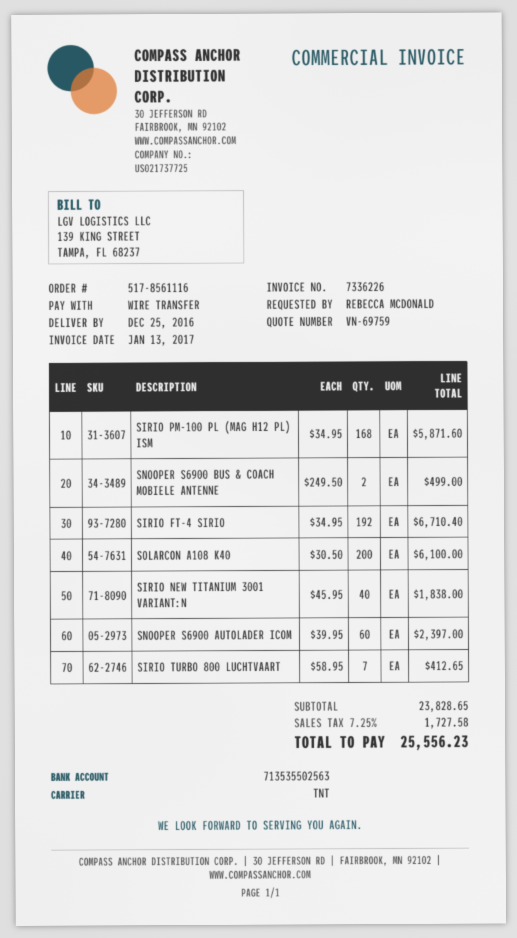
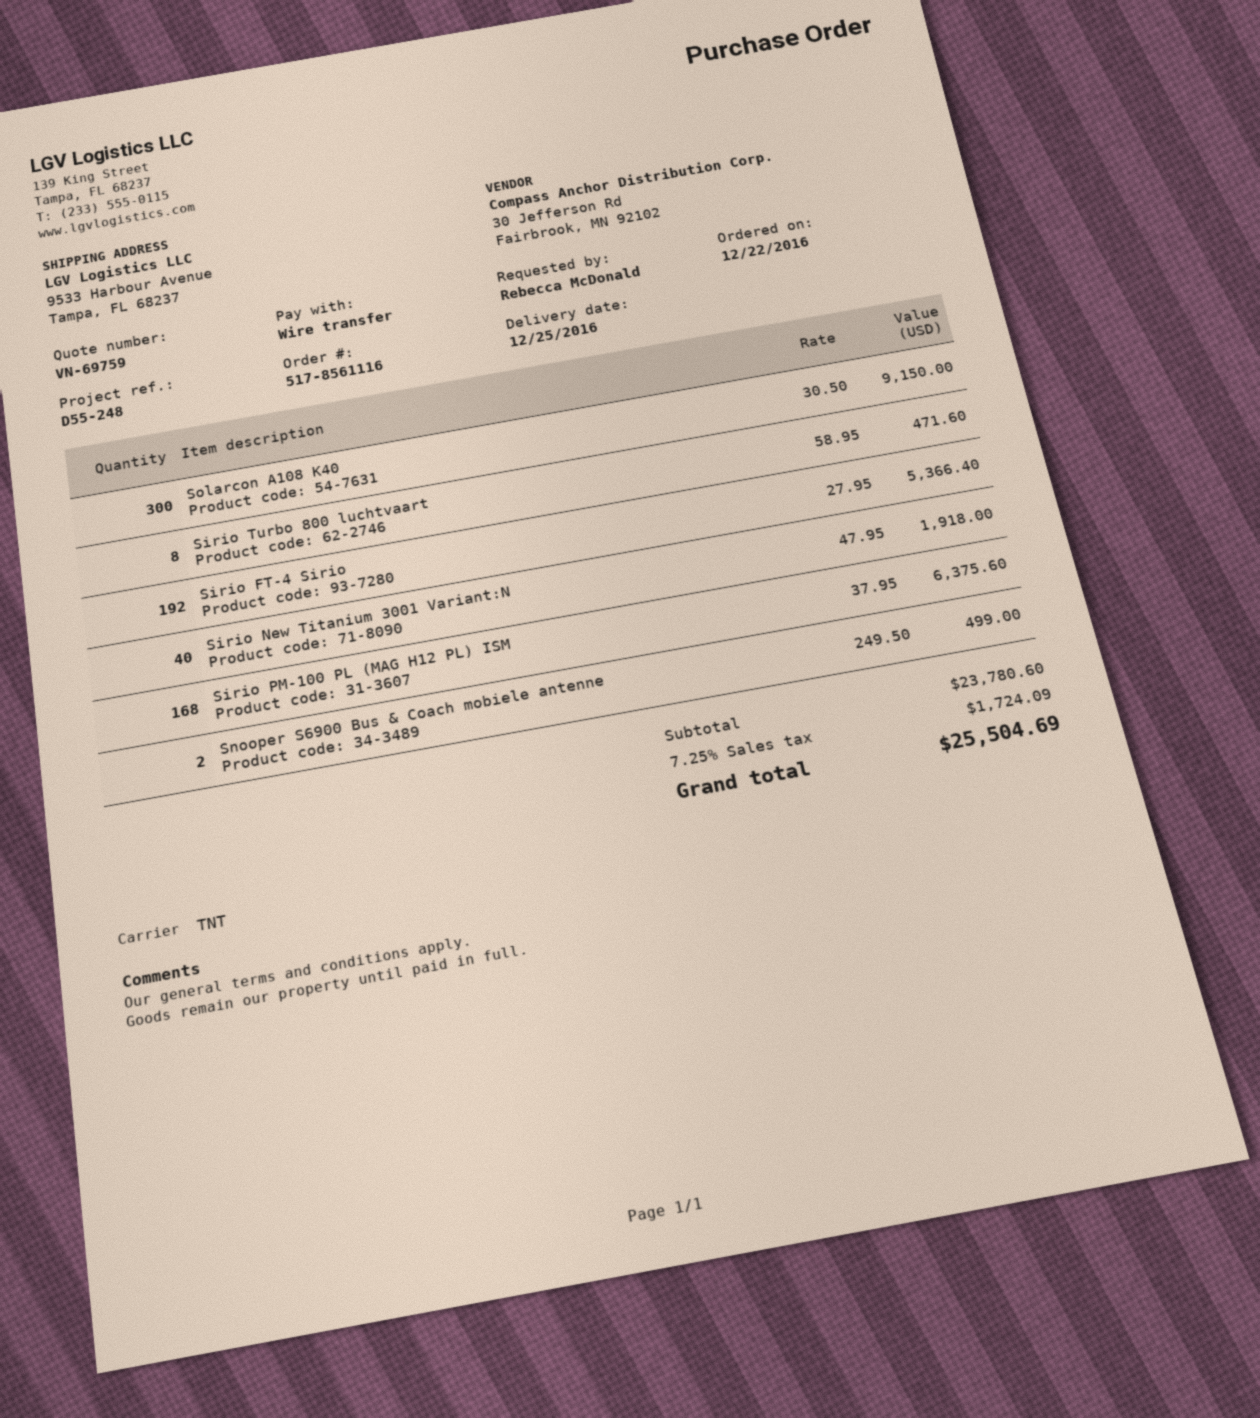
SIRIO PM-100 PL (MAG H12 PL) ISM: 168 x 34.95 = 5871.60 -> 168 x 37.95 = 6375.60
SIRIO FT-4 SIRIO: 192 x 34.95 = 6710.40 -> 192 x 27.95 = 5366.40
SOLARCON A108 K40: 200 x 30.50 = 6100.00 -> 300 x 30.50 = 9150.00
SIRIO NEW TITANIUM 3001 VARIANT:N: 40 x 45.95 = 1838.00 -> 40 x 47.95 = 1918.00
SNOOPER S6900 AUTOLADER ICOM: 60 x 39.95 = 2397.00 -> none
SIRIO TURBO 800 LUCHTVAART: 7 x 58.95 = 412.65 -> 8 x 58.95 = 471.60
subtotal: 23828.65 -> 23780.60
tax: 7.25% = 1727.58 -> 7.25% = 1724.09
total: 25556.23 -> 25504.69

